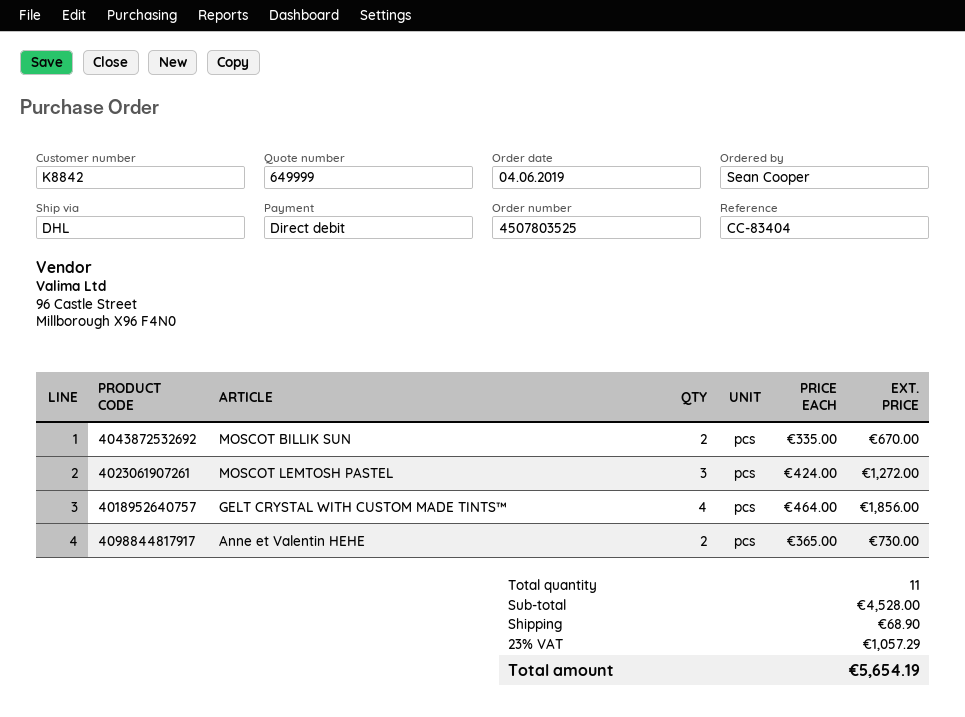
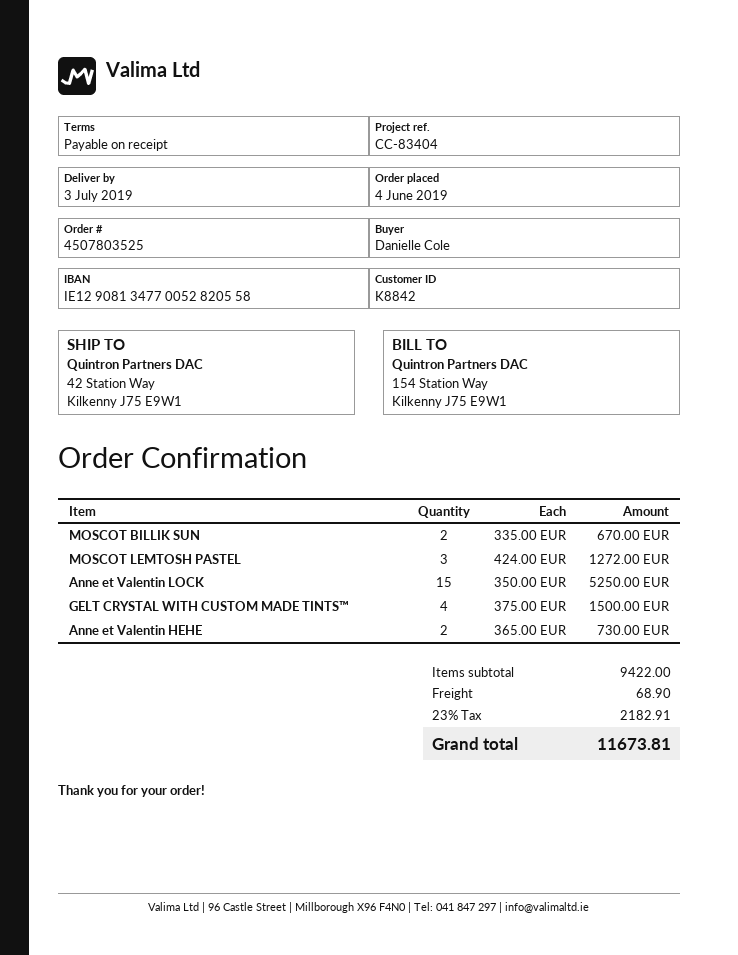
ordered by: Sean Cooper -> Danielle Cole
GELT CRYSTAL WITH CUSTOM MADE TINTS™: 4 x 464.00 = 1856.00 -> 4 x 375.00 = 1500.00
Anne et Valentin LOCK: none -> 15 x 350.00 = 5250.00
subtotal: 4528.00 -> 9422.00
tax: 23% = 1057.29 -> 23% = 2182.91
total: 5654.19 -> 11673.81

